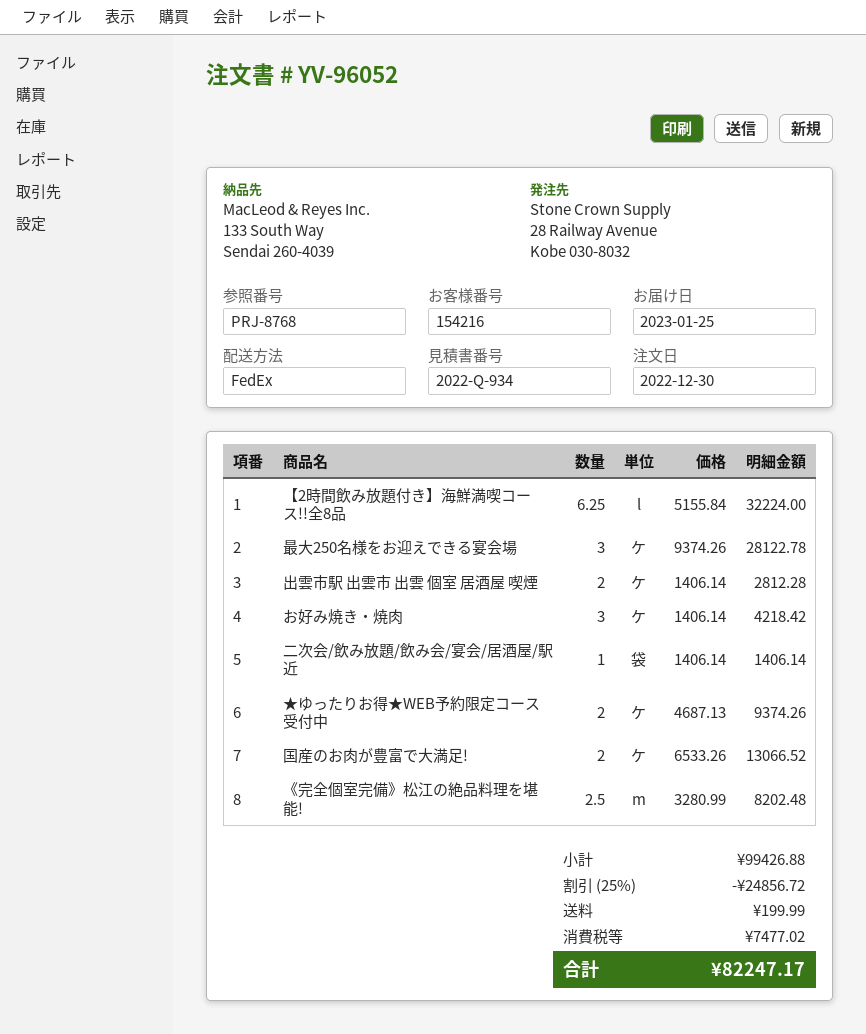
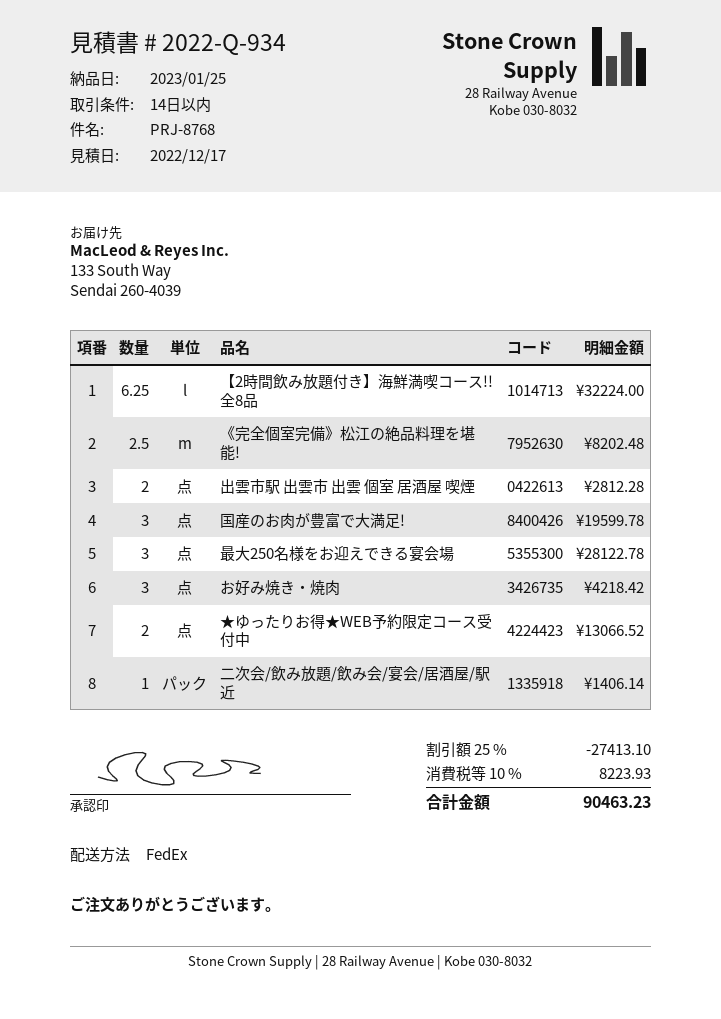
★ゆったりお得★WEB予約限定コース受付中: 2 for 9374.26 -> 2 for 13066.52
国産のお肉が豊富で大満足!: 2 for 13066.52 -> 3 for 19599.78
discount: 25% = 24856.72 -> 25% = 27413.10
shipping: 199.99 -> none
tax: 7477.02 -> 8223.93
total: 82247.17 -> 90463.23

